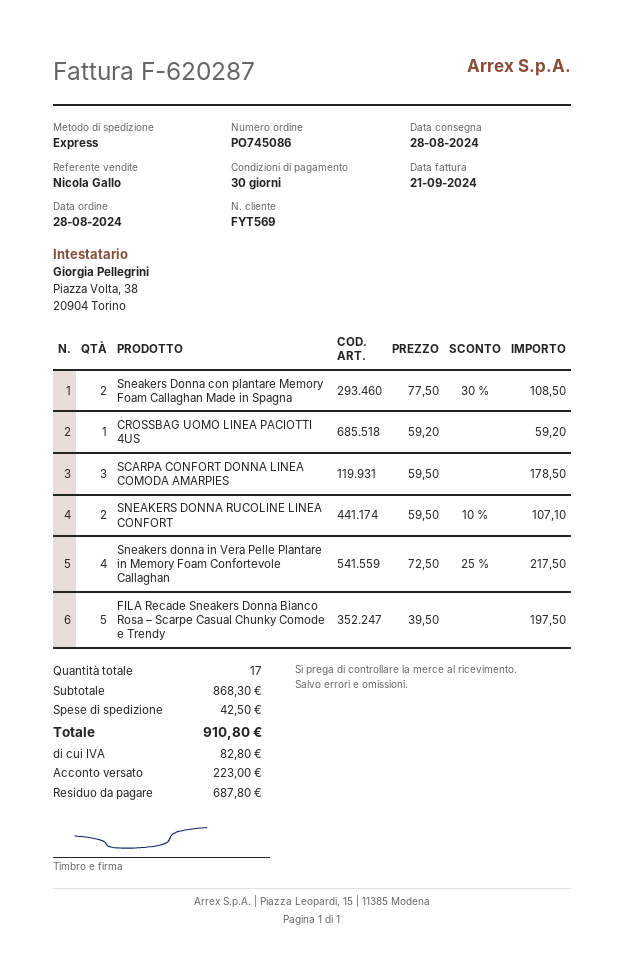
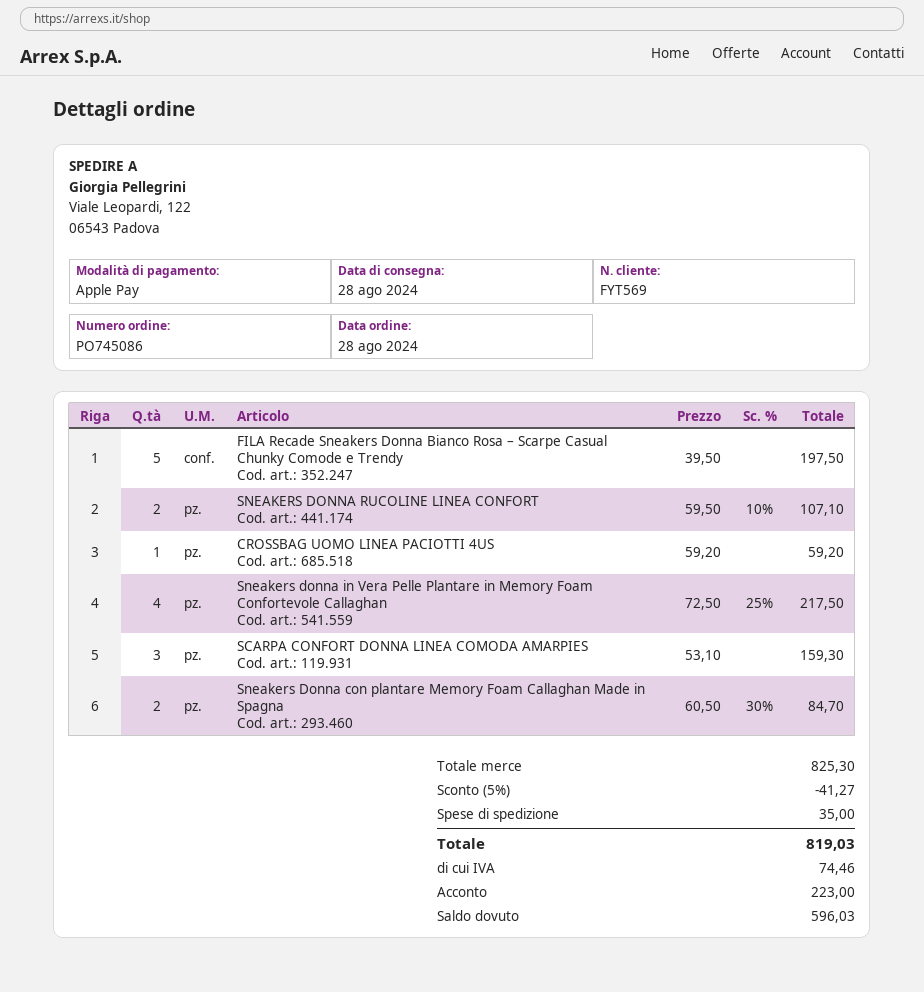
Sneakers Donna con plantare Memory Foam Callaghan Made in Spagna: 2 x 77.50 - 30% = 108.50 -> 2 x 60.50 - 30% = 84.70
SCARPA CONFORT DONNA LINEA COMODA AMARPIES: 3 x 59.50 = 178.50 -> 3 x 53.10 = 159.30
subtotal: 868.30 -> 825.30
discount: none -> 5% = 41.27
shipping: 42.50 -> 35.00
tax: 82.80 -> 74.46
total: 910.80 -> 819.03
balance: 687.80 -> 596.03

